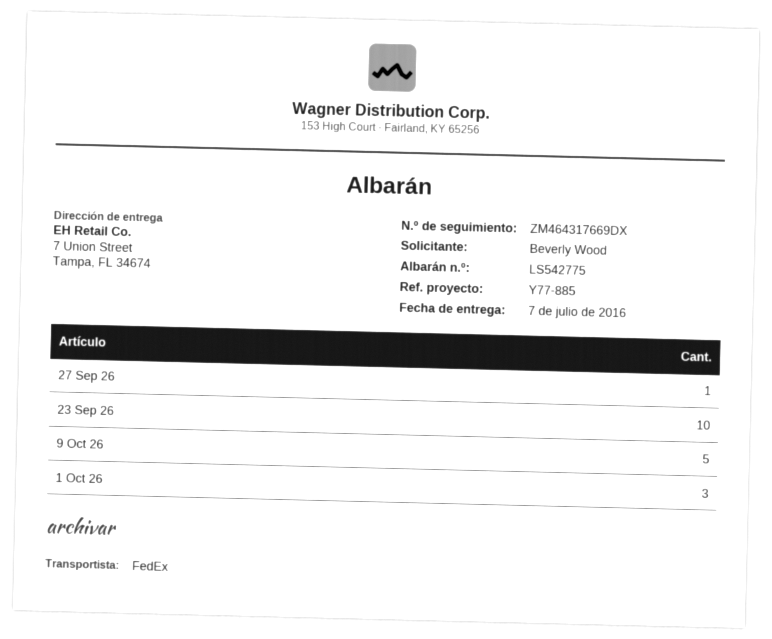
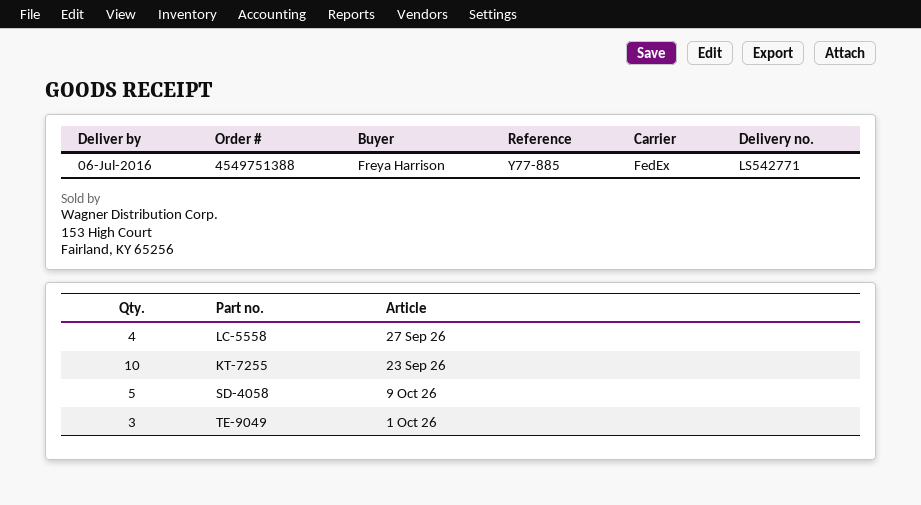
delivery note number: LS542775 -> LS542771
delivery date: 2016-07-07 -> 2016-07-06
ordered by: Beverly Wood -> Freya Harrison
27 Sep 26: 1 -> 4

